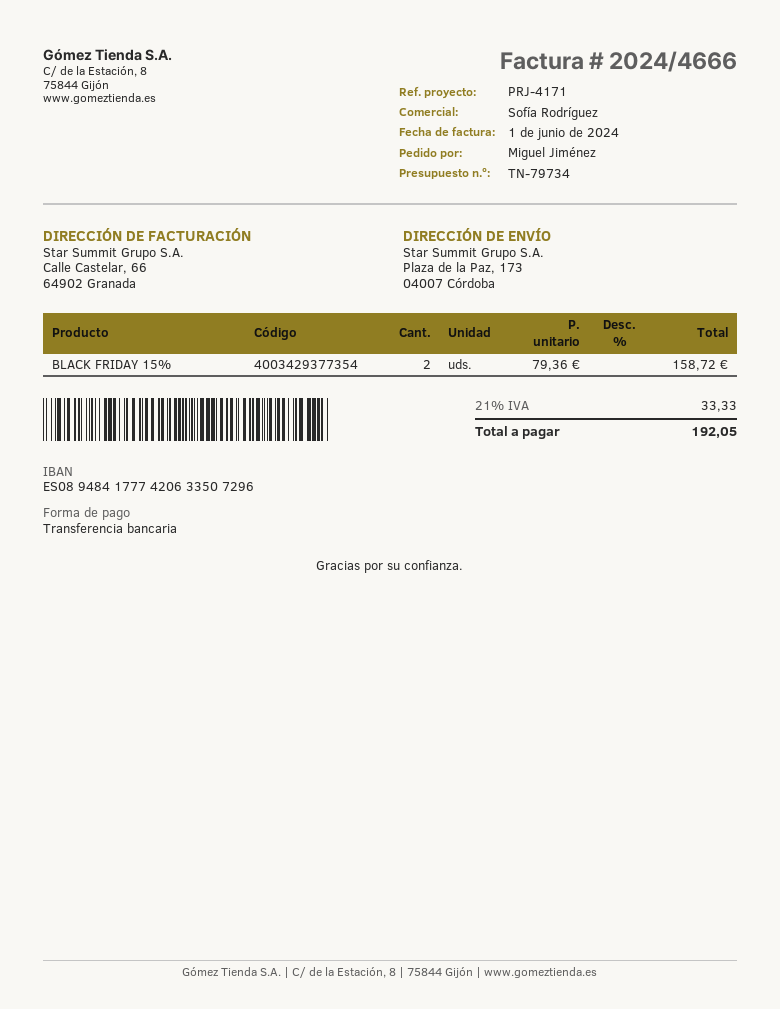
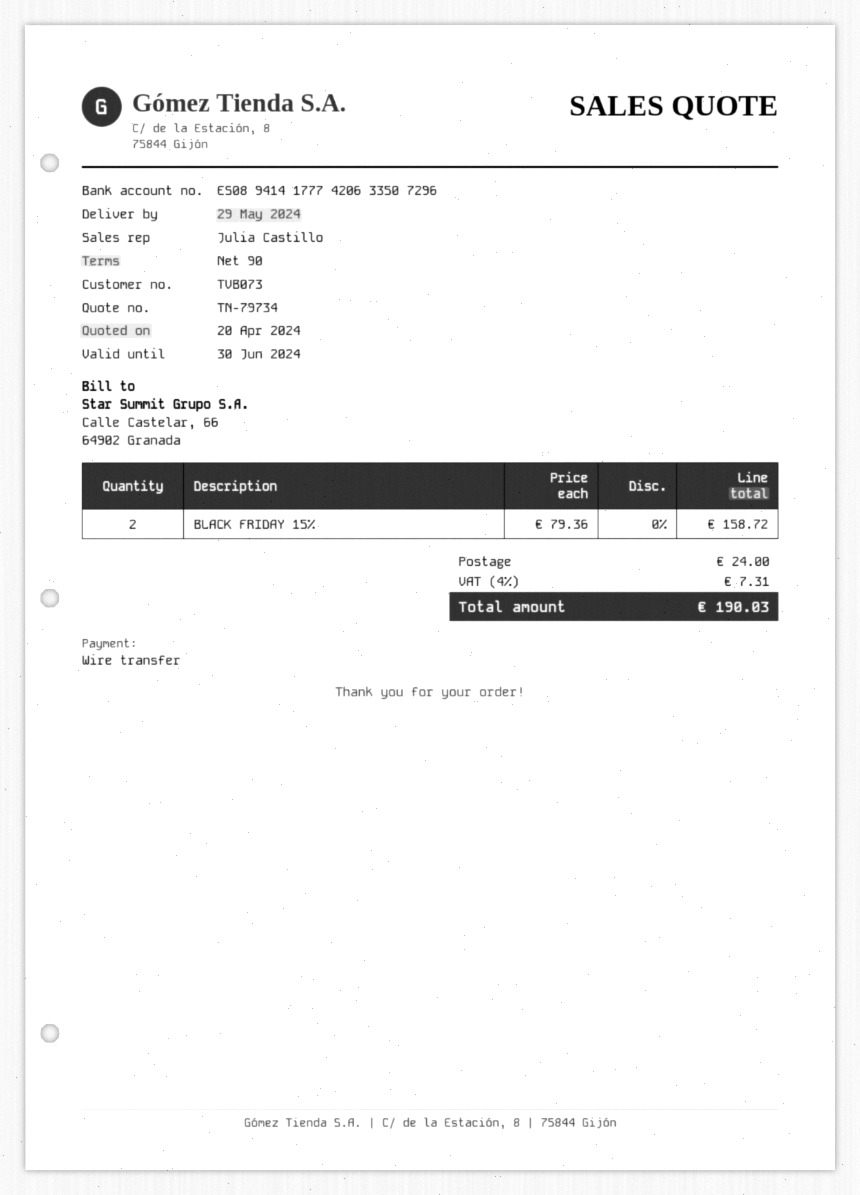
sales rep: Sofía Rodríguez -> Julia Castillo
bank account: ES0894841777420633507296 -> ES0894141777420633507296
shipping: none -> 24.00
tax: 21% = 33.33 -> 4% = 7.31
total: 192.05 -> 190.03

